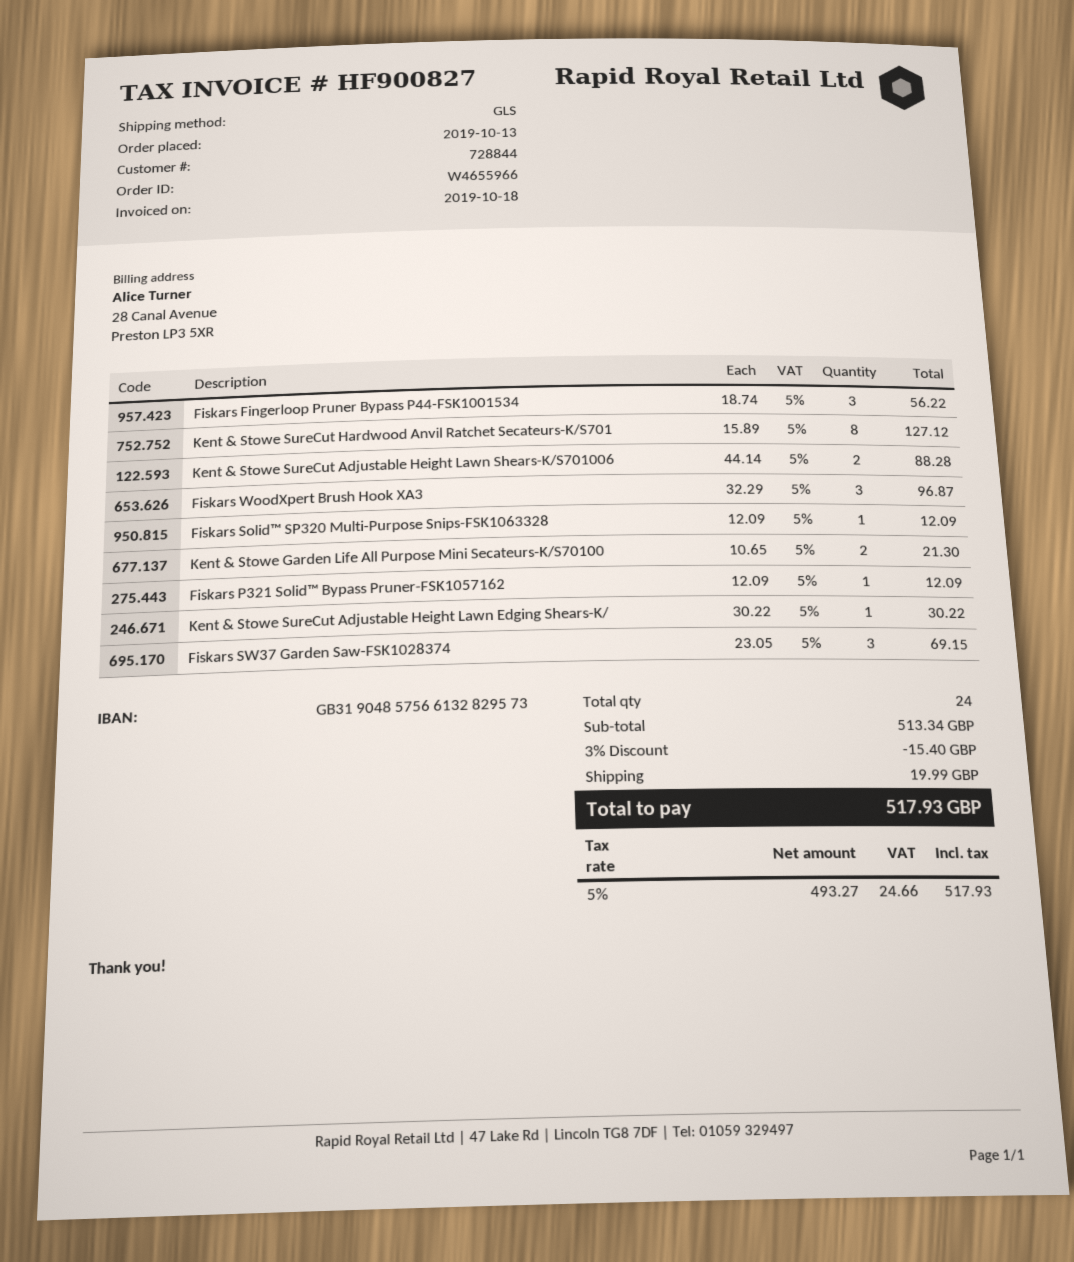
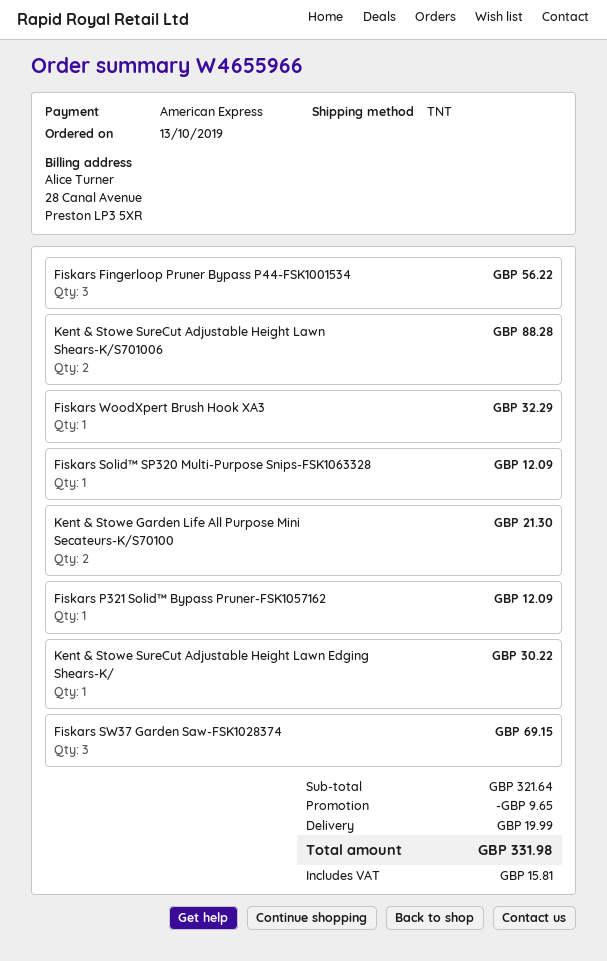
shipping method: GLS -> TNT
Kent & Stowe SureCut Hardwood Anvil Ratchet Secateurs-K/S701: 8 for 127.12 -> none
Fiskars WoodXpert Brush Hook XA3: 3 for 96.87 -> 1 for 32.29
subtotal: 513.34 -> 321.64
discount: 15.40 -> 9.65
tax: 24.66 -> 15.81
total: 517.93 -> 331.98

